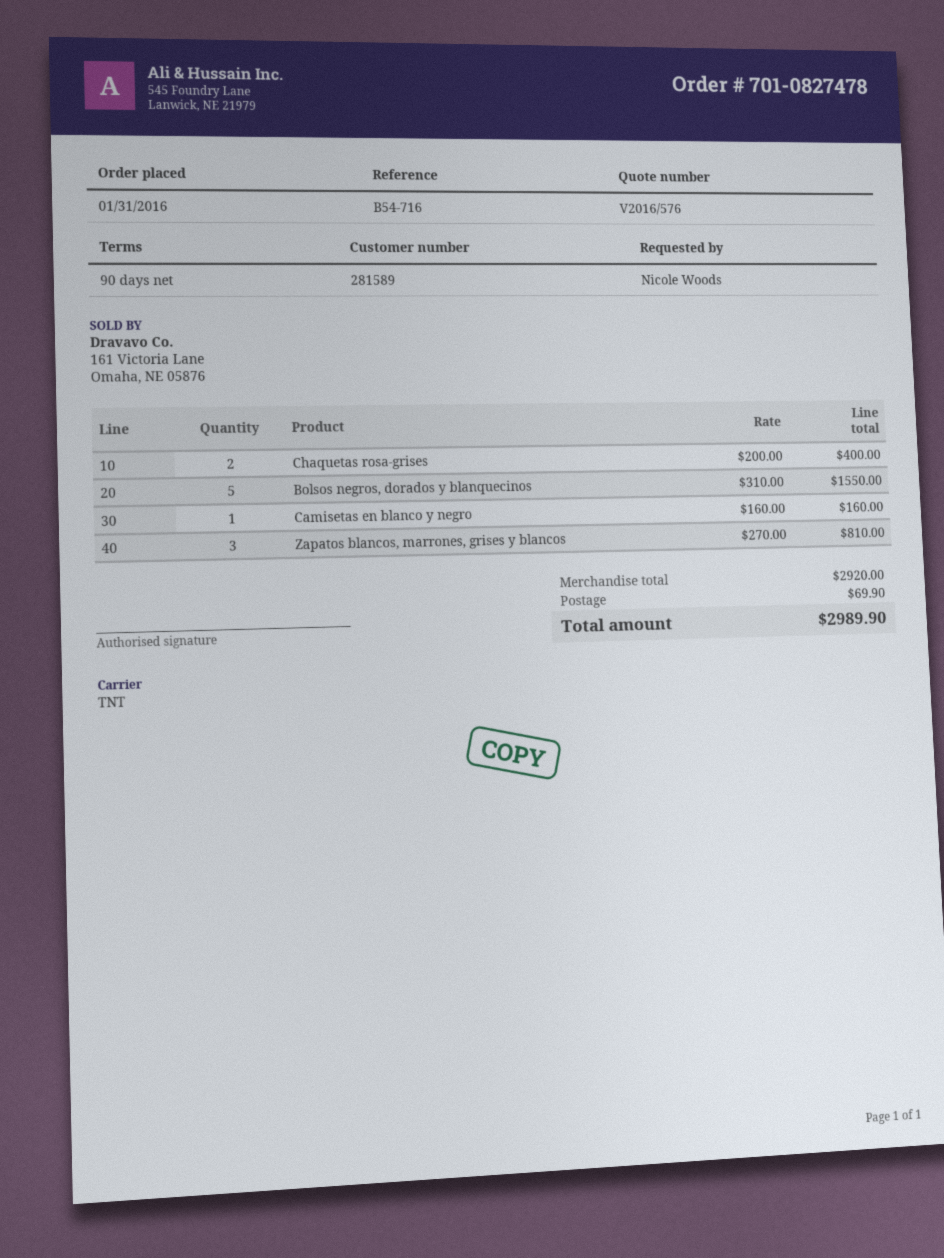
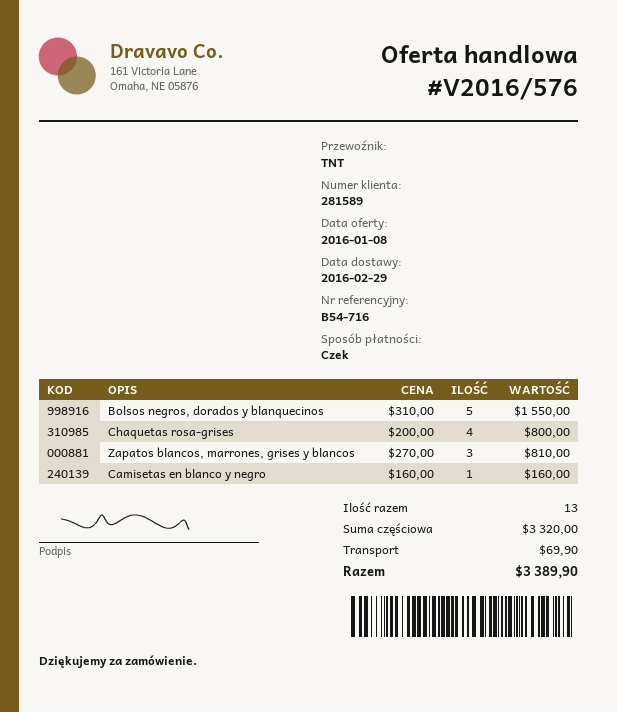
Chaquetas rosa-grises: 2 x 200.00 = 400.00 -> 4 x 200.00 = 800.00
subtotal: 2920.00 -> 3320.00
total: 2989.90 -> 3389.90

